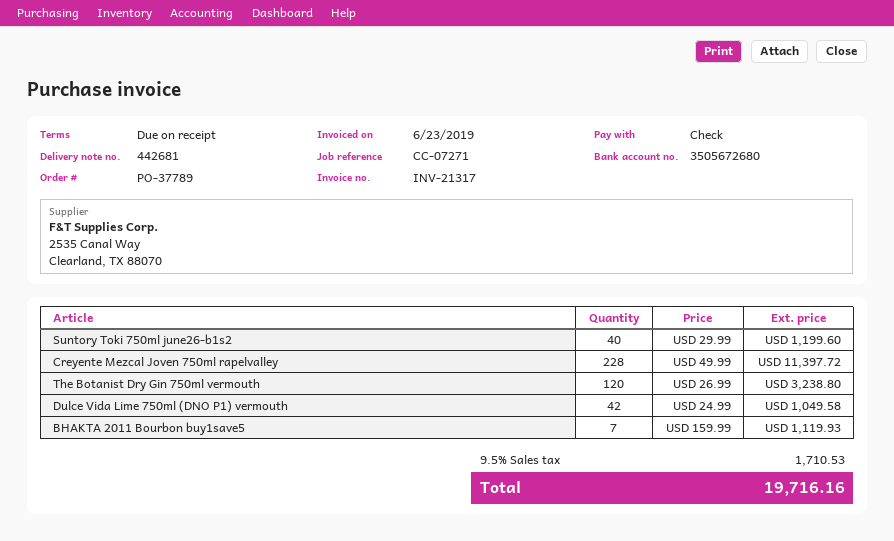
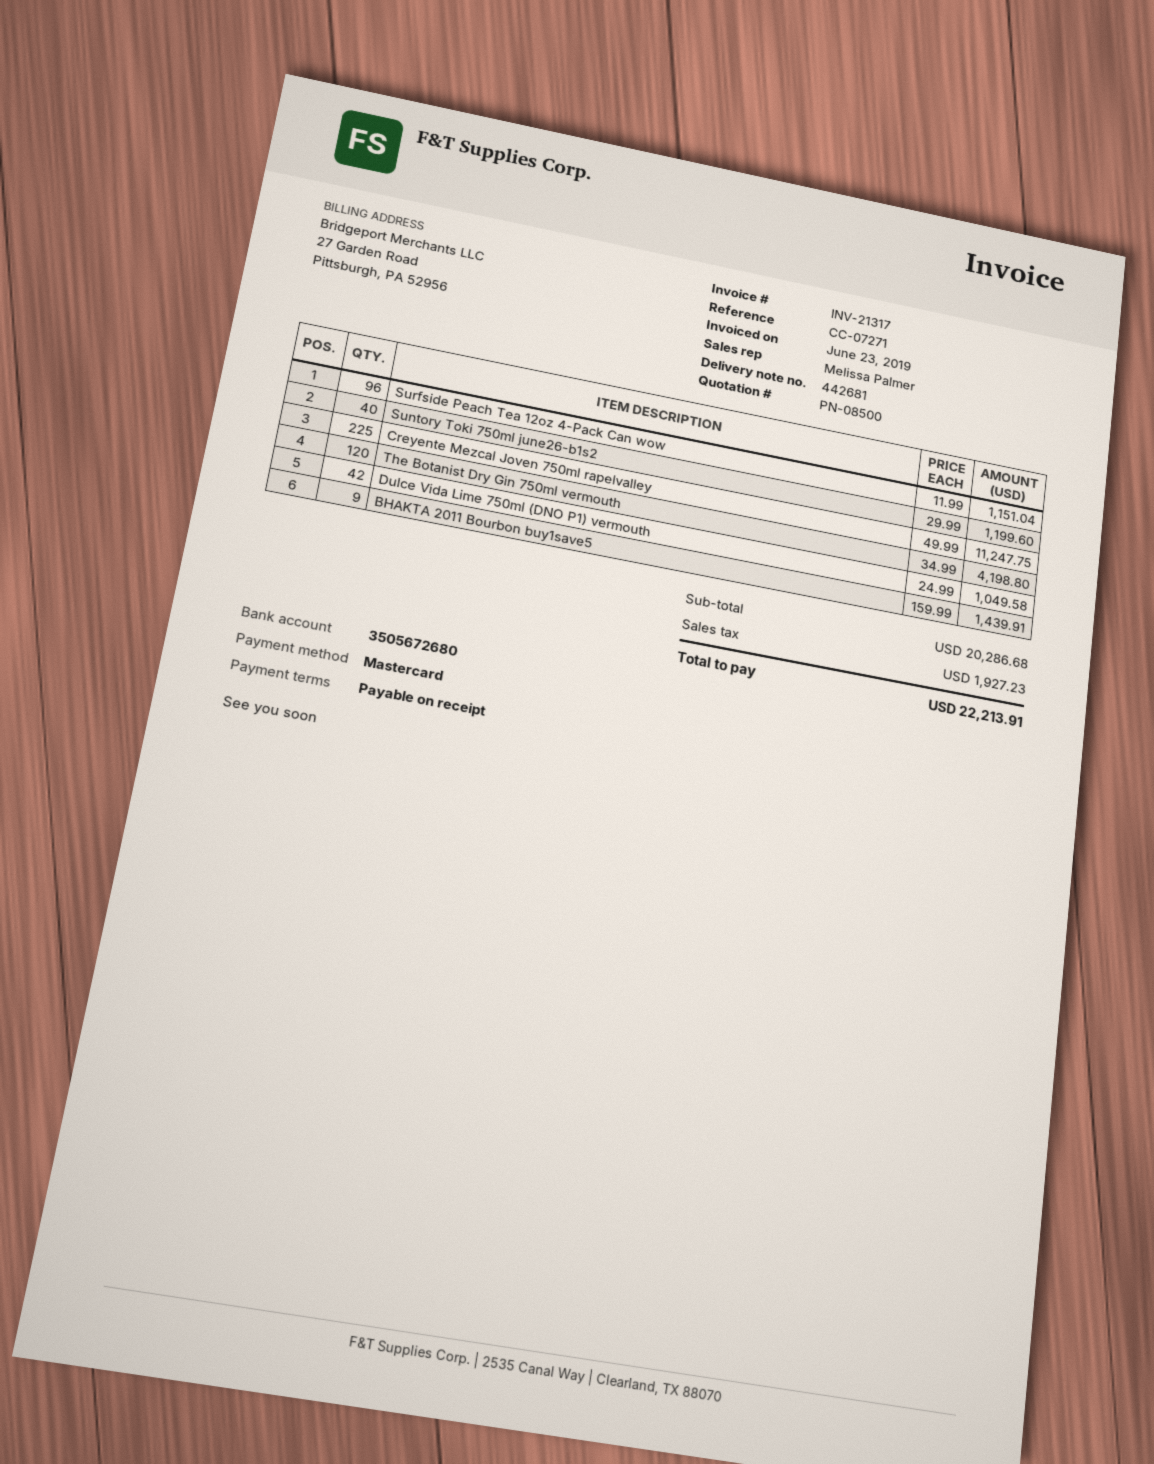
payment method: cheque -> Mastercard
Creyente Mezcal Joven 750ml rapelvalley: 228 x 49.99 = 11397.72 -> 225 x 49.99 = 11247.75
The Botanist Dry Gin 750ml vermouth: 120 x 26.99 = 3238.80 -> 120 x 34.99 = 4198.80
BHAKTA 2011 Bourbon buy1save5: 7 x 159.99 = 1119.93 -> 9 x 159.99 = 1439.91
Surfside Peach Tea 12oz 4-Pack Can wow: none -> 96 x 11.99 = 1151.04
tax: 1710.53 -> 1927.23
total: 19716.16 -> 22213.91

